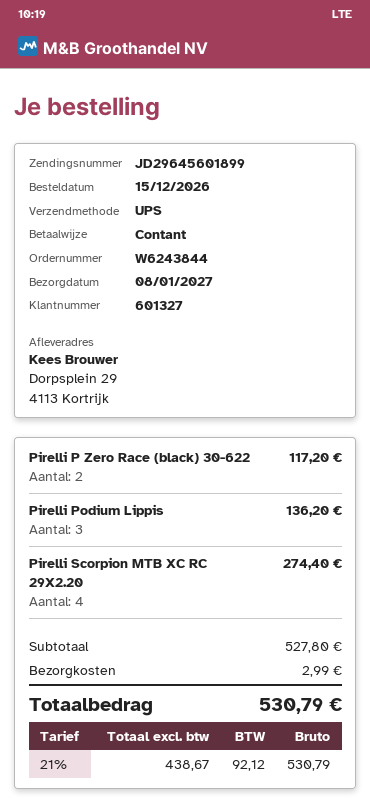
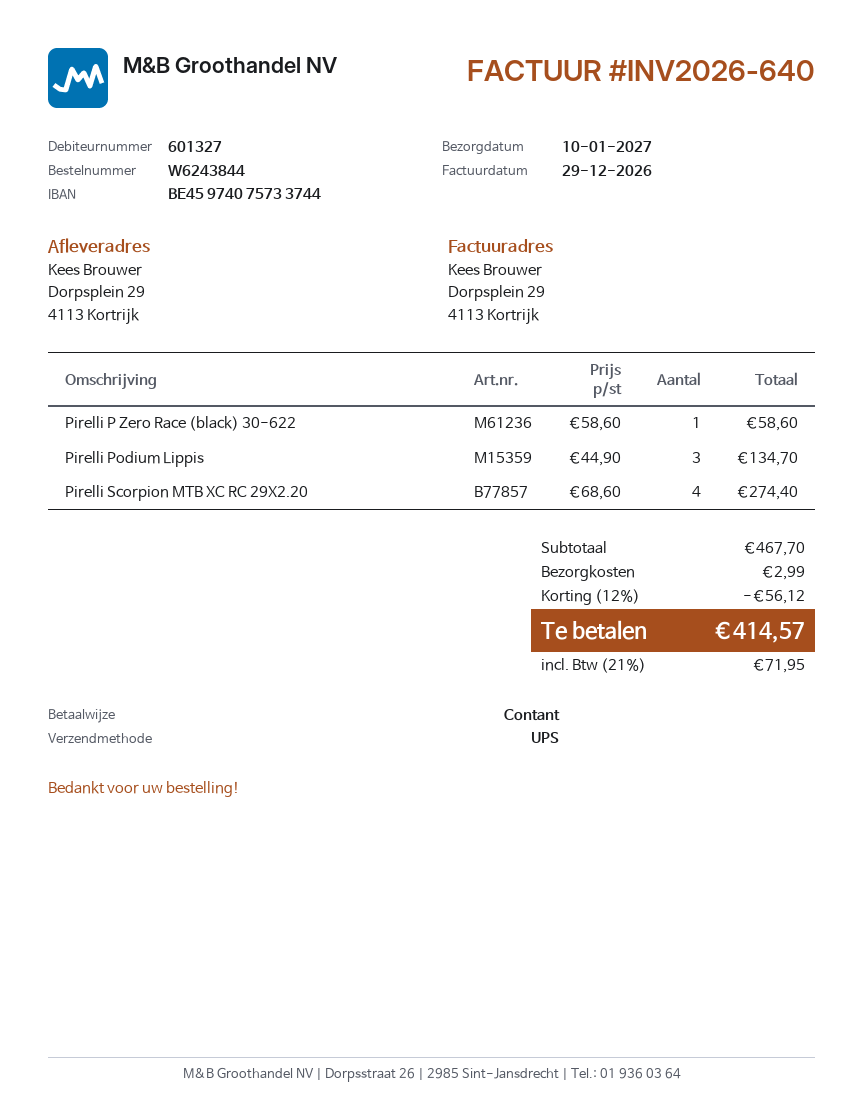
delivery date: 2027-01-08 -> 2027-01-10
Pirelli P Zero Race (black) 30-622: 2 for 117.20 -> 1 for 58.60
Pirelli Podium Lippis: 3 for 136.20 -> 3 for 134.70
subtotal: 527.80 -> 467.70
discount: none -> 12% = 56.12
tax: 21% = 92.12 -> 21% = 71.95
total: 530.79 -> 414.57

